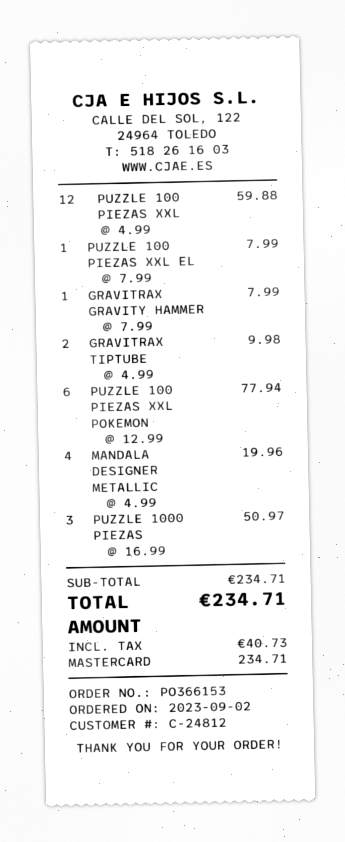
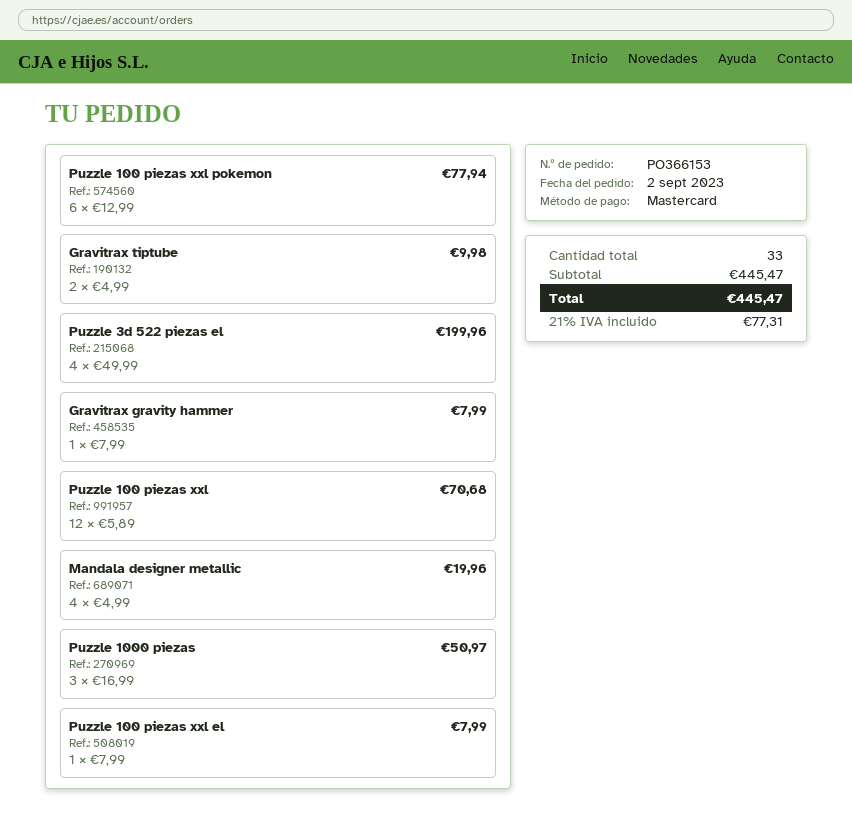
PUZZLE 100 PIEZAS XXL: 12 x 4.99 = 59.88 -> 12 x 5.89 = 70.68
Puzzle 3d 522 piezas el: none -> 4 x 49.99 = 199.96
subtotal: 234.71 -> 445.47
tax: 40.73 -> 77.31
total: 234.71 -> 445.47

